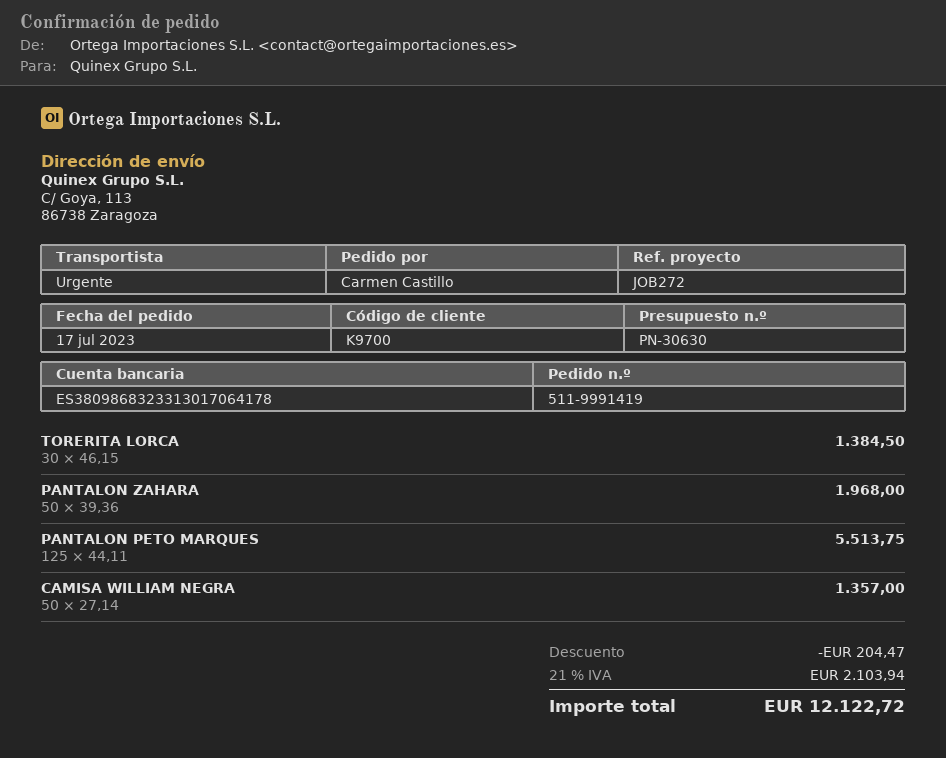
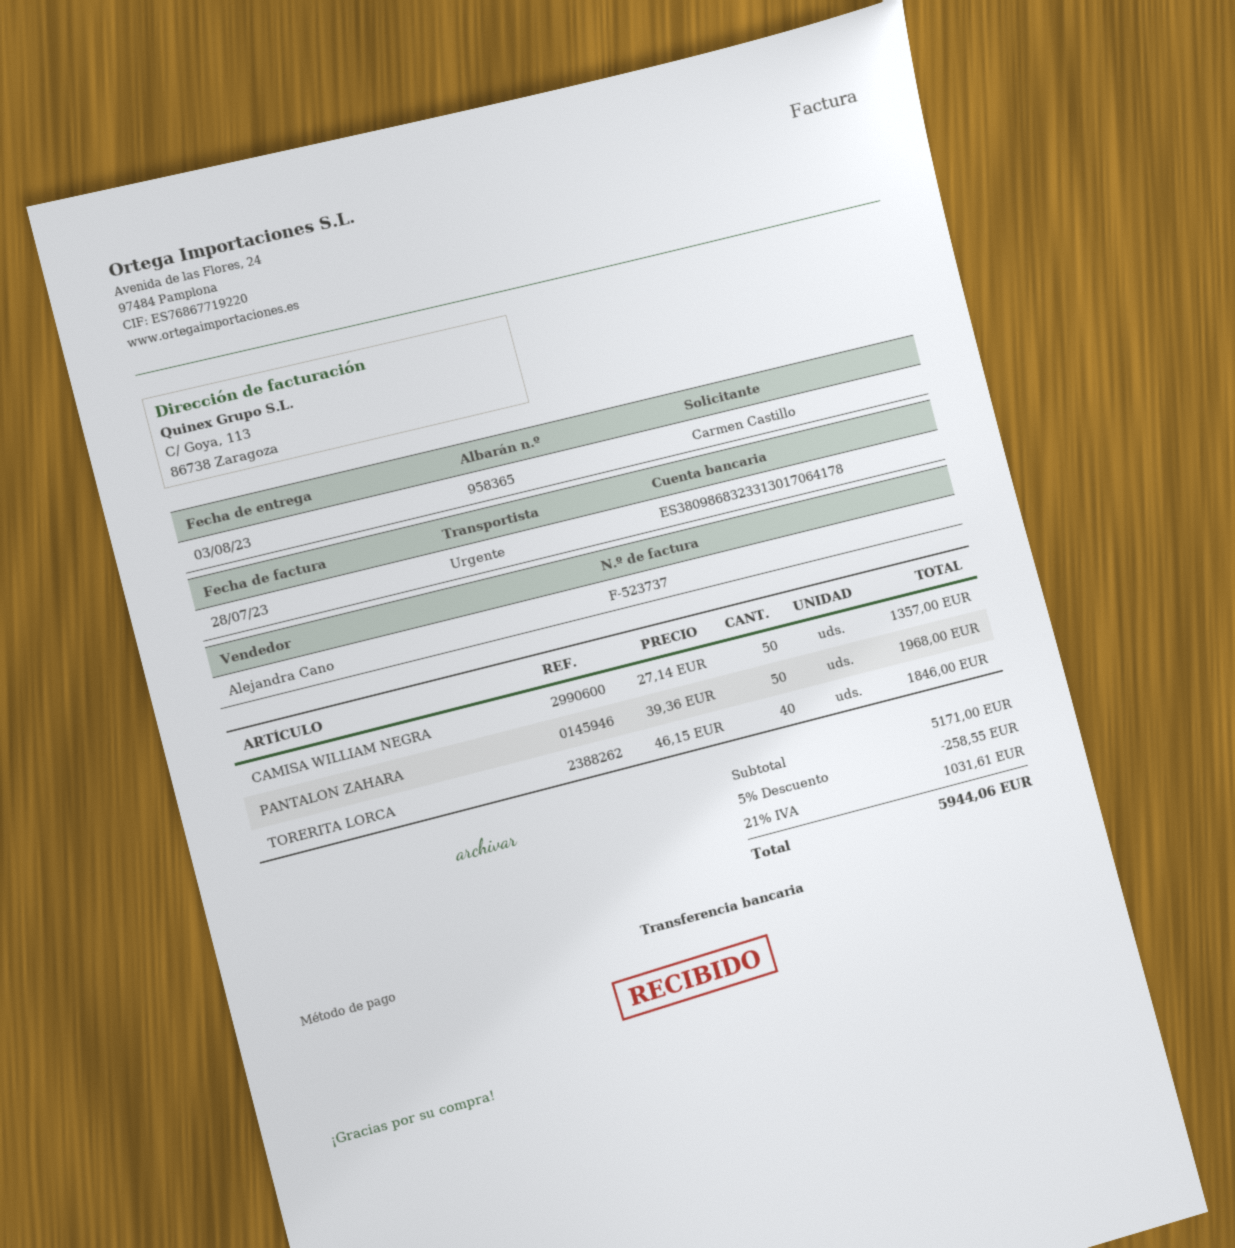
TORERITA LORCA: 30 x 46.15 = 1384.50 -> 40 x 46.15 = 1846.00
PANTALON PETO MARQUES: 125 x 44.11 = 5513.75 -> none
discount: 204.47 -> 258.55
tax: 21% = 2103.94 -> 21% = 1031.61
total: 12122.72 -> 5944.06

